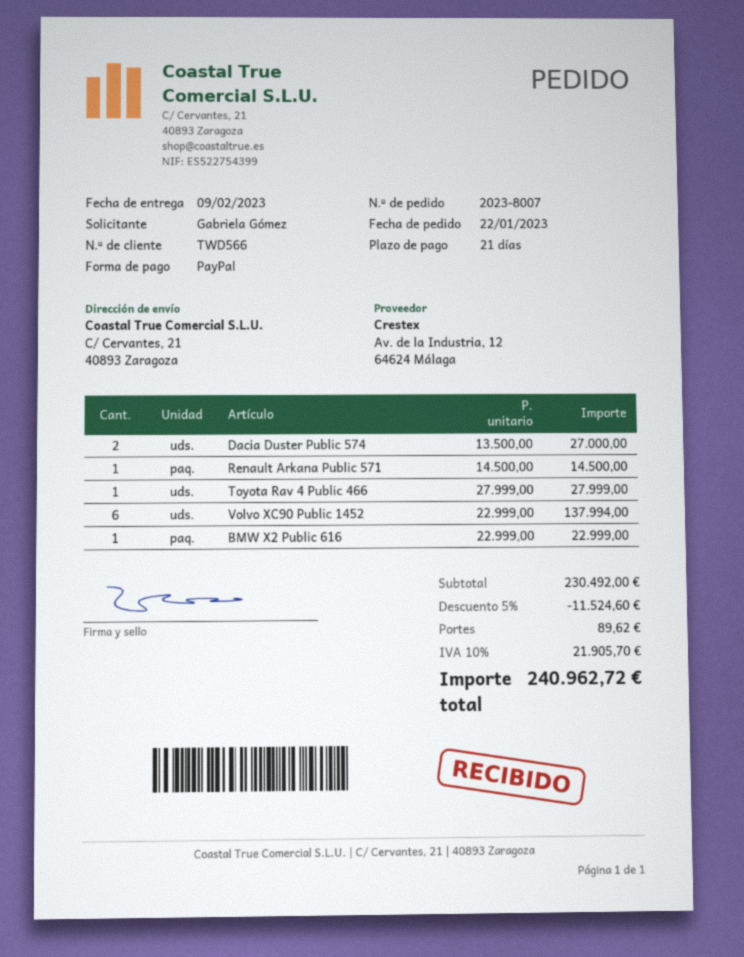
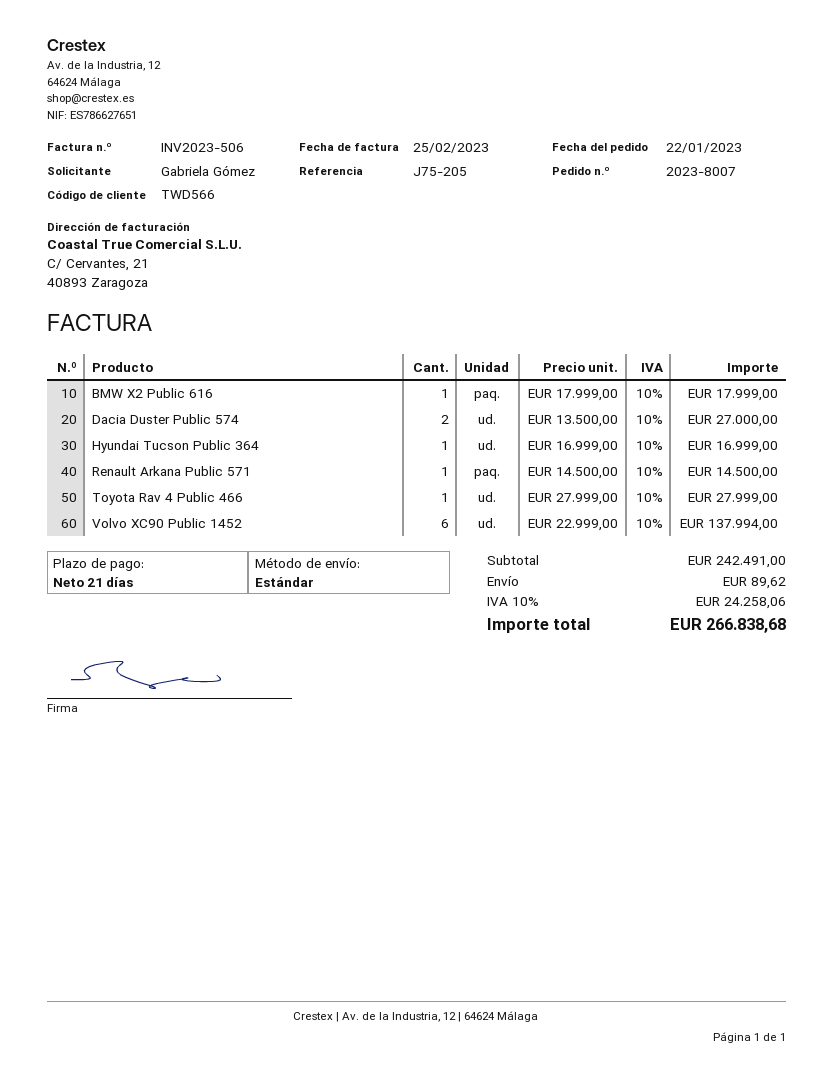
BMW X2 Public 616: 1 x 22999.00 = 22999.00 -> 1 x 17999.00 = 17999.00
Hyundai Tucson Public 364: none -> 1 x 16999.00 = 16999.00
subtotal: 230492.00 -> 242491.00
discount: 5% = 11524.60 -> none
tax: 10% = 21905.70 -> 10% = 24258.06
total: 240962.72 -> 266838.68

